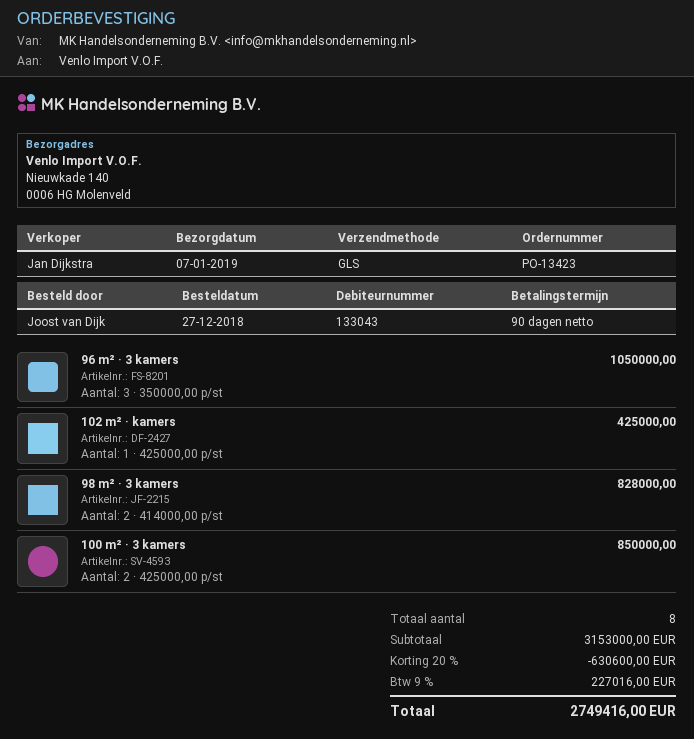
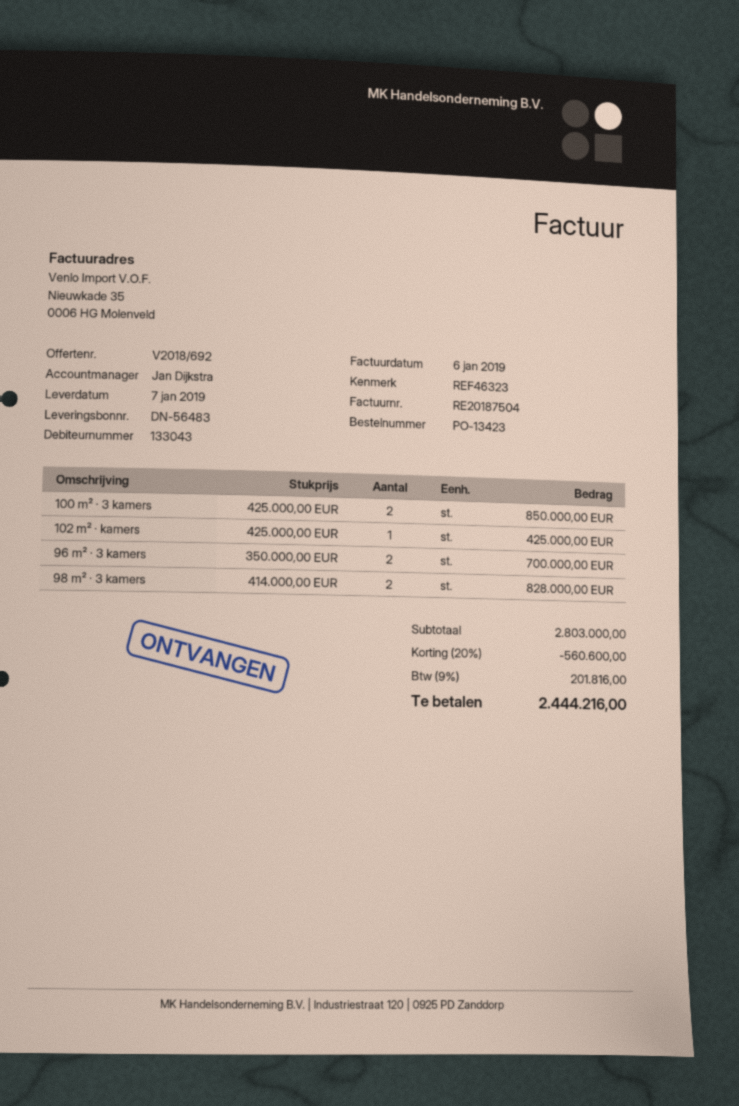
96 m² · 3 kamers: 3 x 350000.00 = 1050000.00 -> 2 x 350000.00 = 700000.00
subtotal: 3153000.00 -> 2803000.00
discount: 20% = 630600.00 -> 20% = 560600.00
tax: 9% = 227016.00 -> 9% = 201816.00
total: 2749416.00 -> 2444216.00

